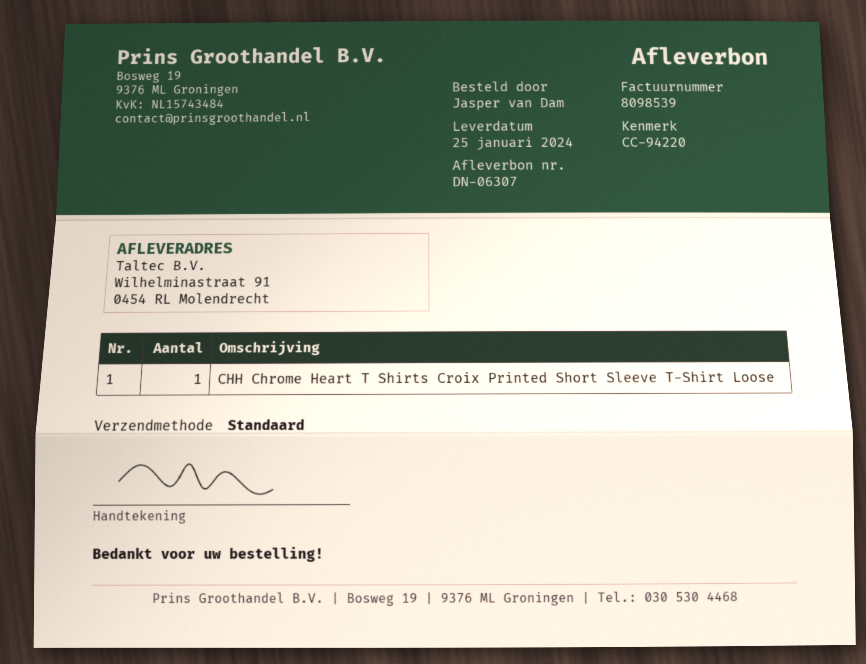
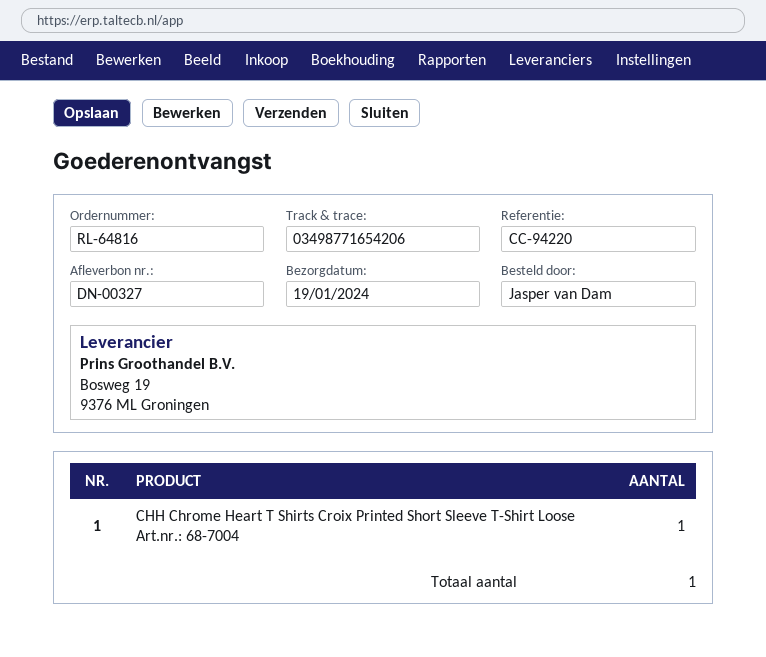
delivery note number: DN-06307 -> DN-00327
delivery date: 2024-01-25 -> 2024-01-19

